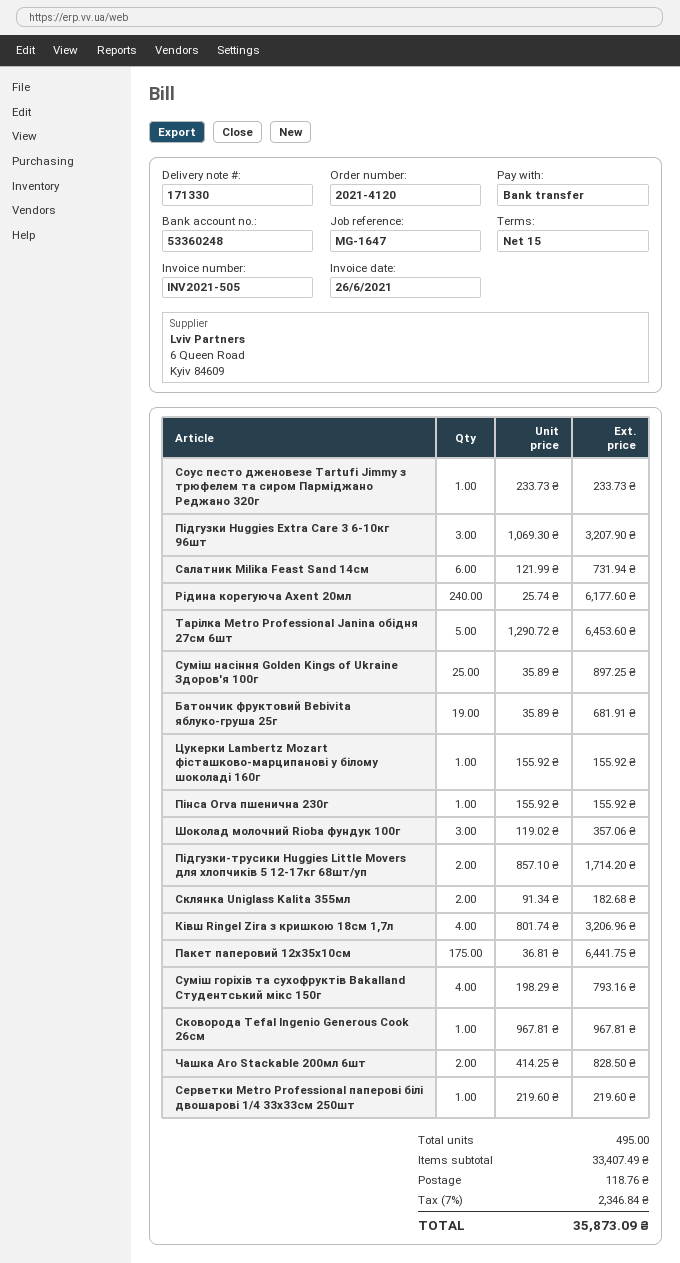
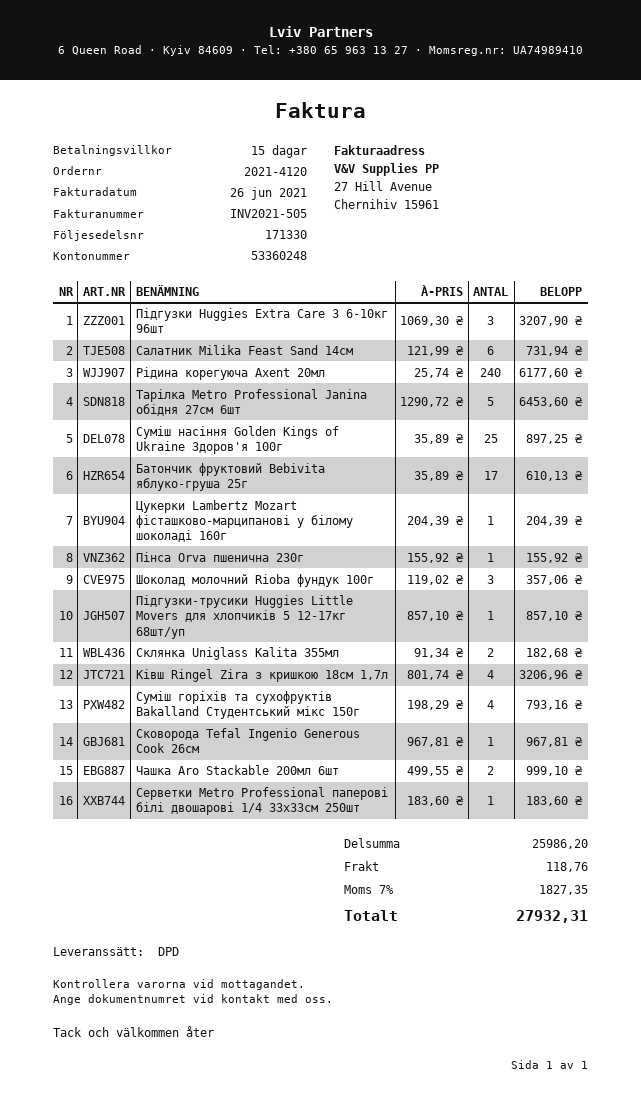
Соус песто дженовезе Tartufi Jimmy з трюфелем та сиром Парміджано Реджано 320г: 1 x 233.73 = 233.73 -> none
Батончик фруктовий Bebivita яблуко-груша 25г: 19 x 35.89 = 681.91 -> 17 x 35.89 = 610.13
Цукерки Lambertz Mozart фісташково-марципанові у білому шоколаді 160г: 1 x 155.92 = 155.92 -> 1 x 204.39 = 204.39
Підгузки-трусики Huggies Little Movers для хлопчиків 5 12-17кг 68шт/уп: 2 x 857.10 = 1714.20 -> 1 x 857.10 = 857.10
Пакет паперовий 12х35х10см: 175 x 36.81 = 6441.75 -> none
Чашка Aro Stackable 200мл 6шт: 2 x 414.25 = 828.50 -> 2 x 499.55 = 999.10
Серветки Metro Professional паперові білі двошарові 1/4 33х33см 250шт: 1 x 219.60 = 219.60 -> 1 x 183.60 = 183.60
subtotal: 33407.49 -> 25986.20
tax: 7% = 2346.84 -> 7% = 1827.35
total: 35873.09 -> 27932.31

